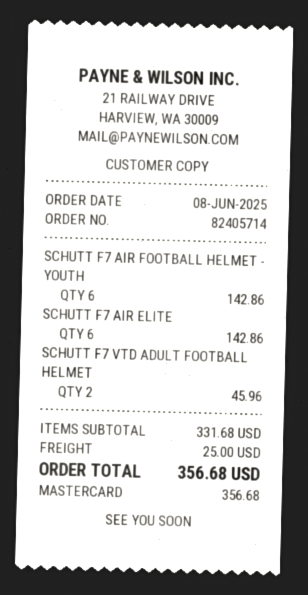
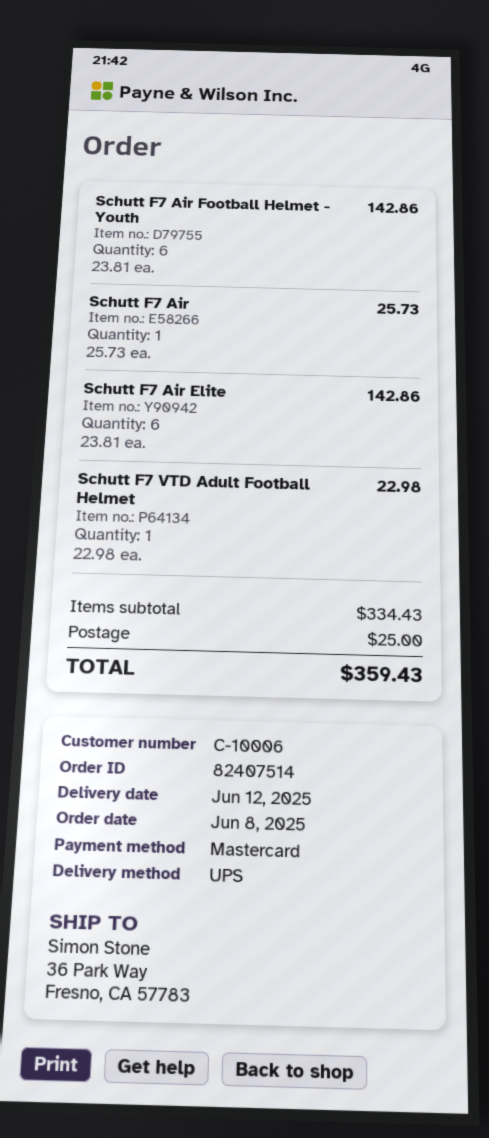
order number: 82405714 -> 82407514
SCHUTT F7 VTD ADULT FOOTBALL HELMET: 2 for 45.96 -> 1 for 22.98
Schutt F7 Air: none -> 1 for 25.73
subtotal: 331.68 -> 334.43
total: 356.68 -> 359.43

